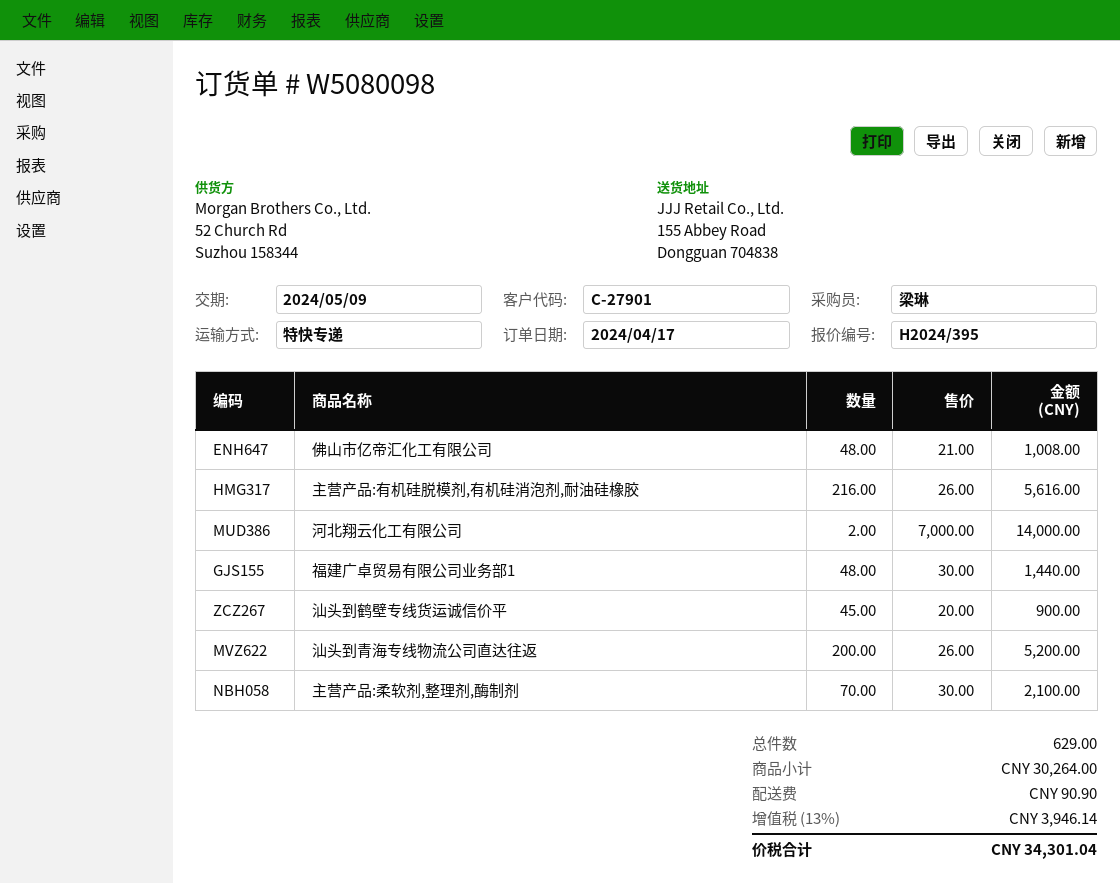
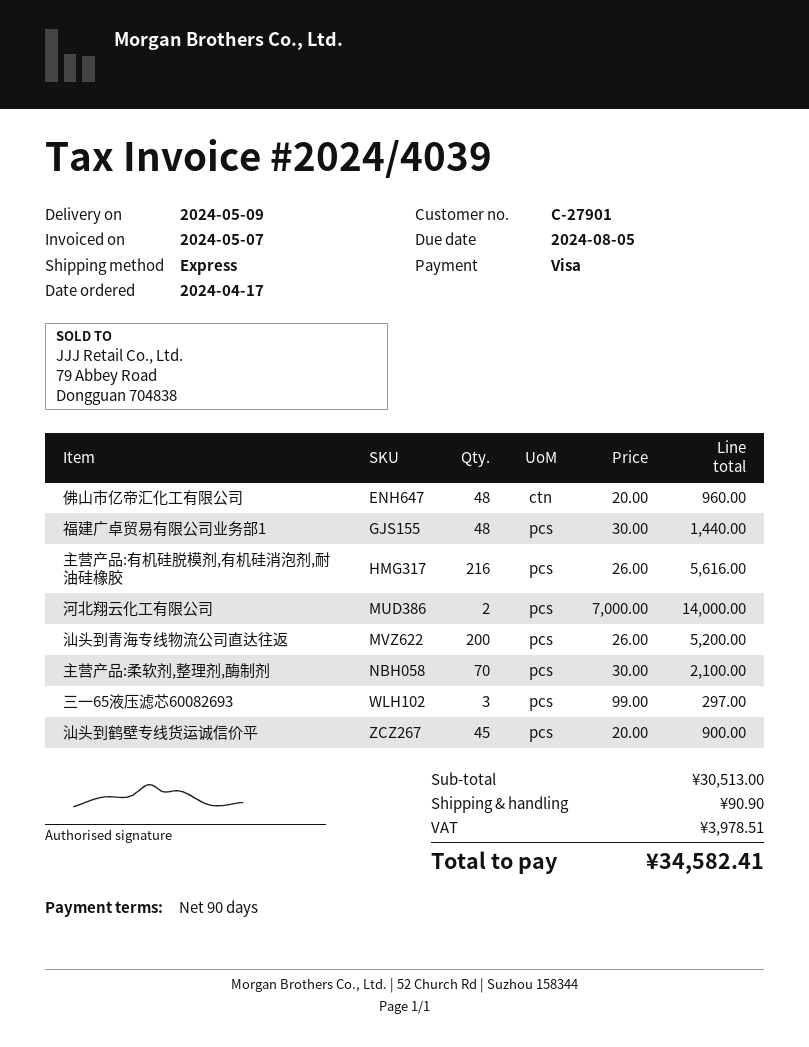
佛山市亿帝汇化工有限公司: 48 x 21.00 = 1008.00 -> 48 x 20.00 = 960.00
三一65液压滤芯60082693: none -> 3 x 99.00 = 297.00
subtotal: 30264.00 -> 30513.00
tax: 3946.14 -> 3978.51
total: 34301.04 -> 34582.41

